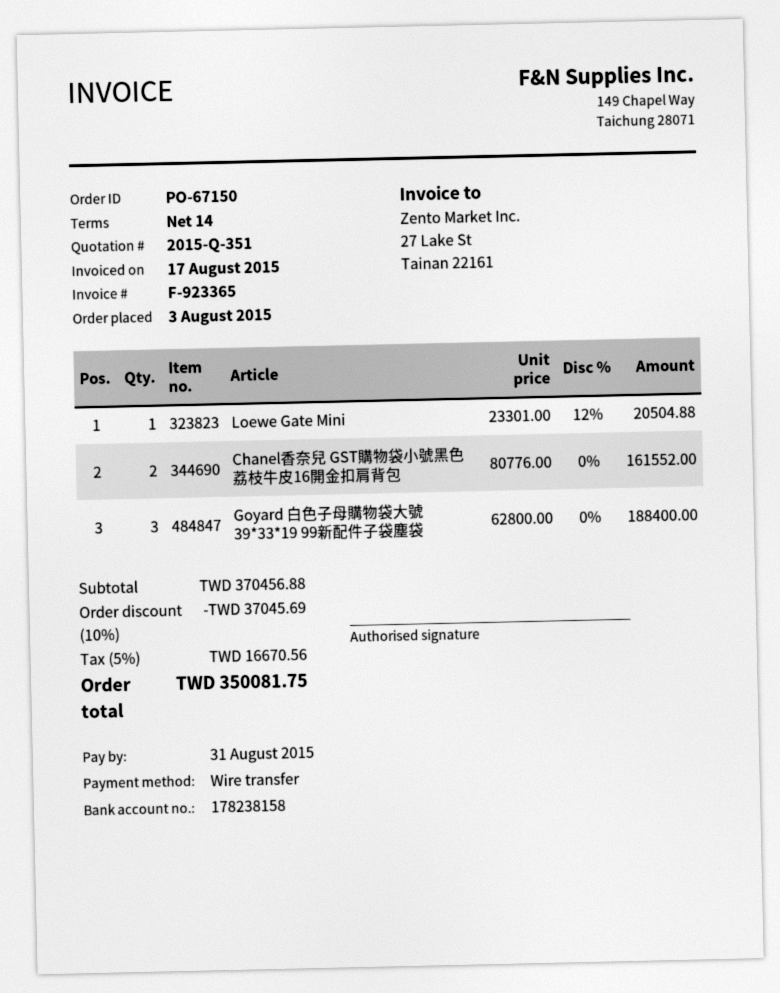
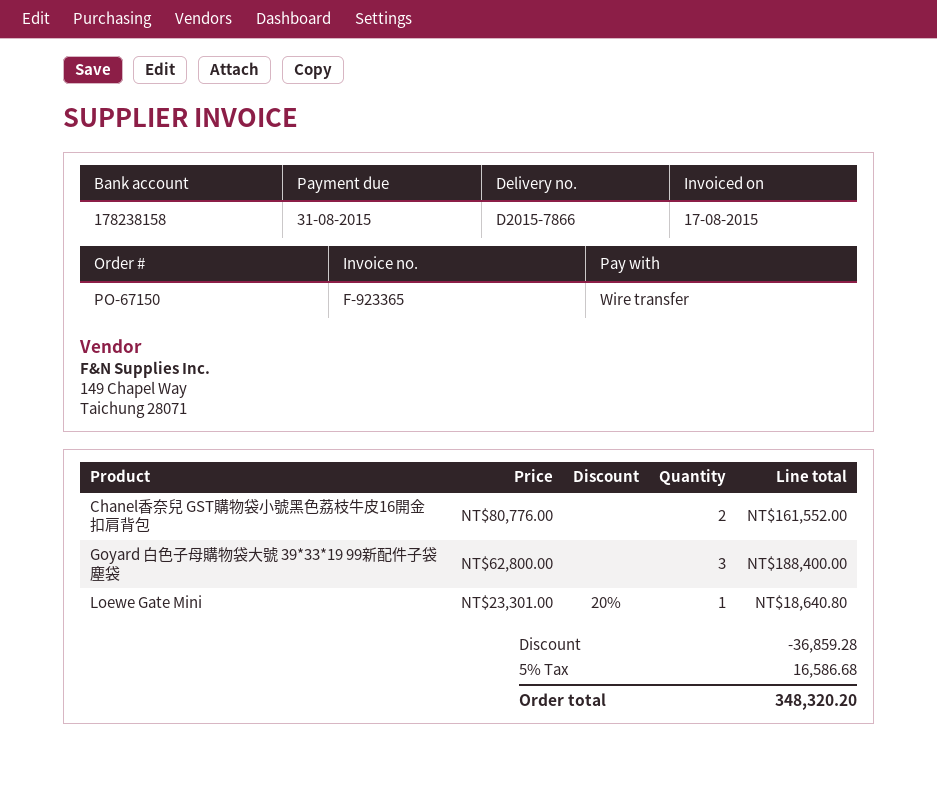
Loewe Gate Mini: 1 x 23301.00 - 12% = 20504.88 -> 1 x 23301.00 - 20% = 18640.80
discount: 37045.69 -> 36859.28
tax: 5% = 16670.56 -> 5% = 16586.68
total: 350081.75 -> 348320.20

